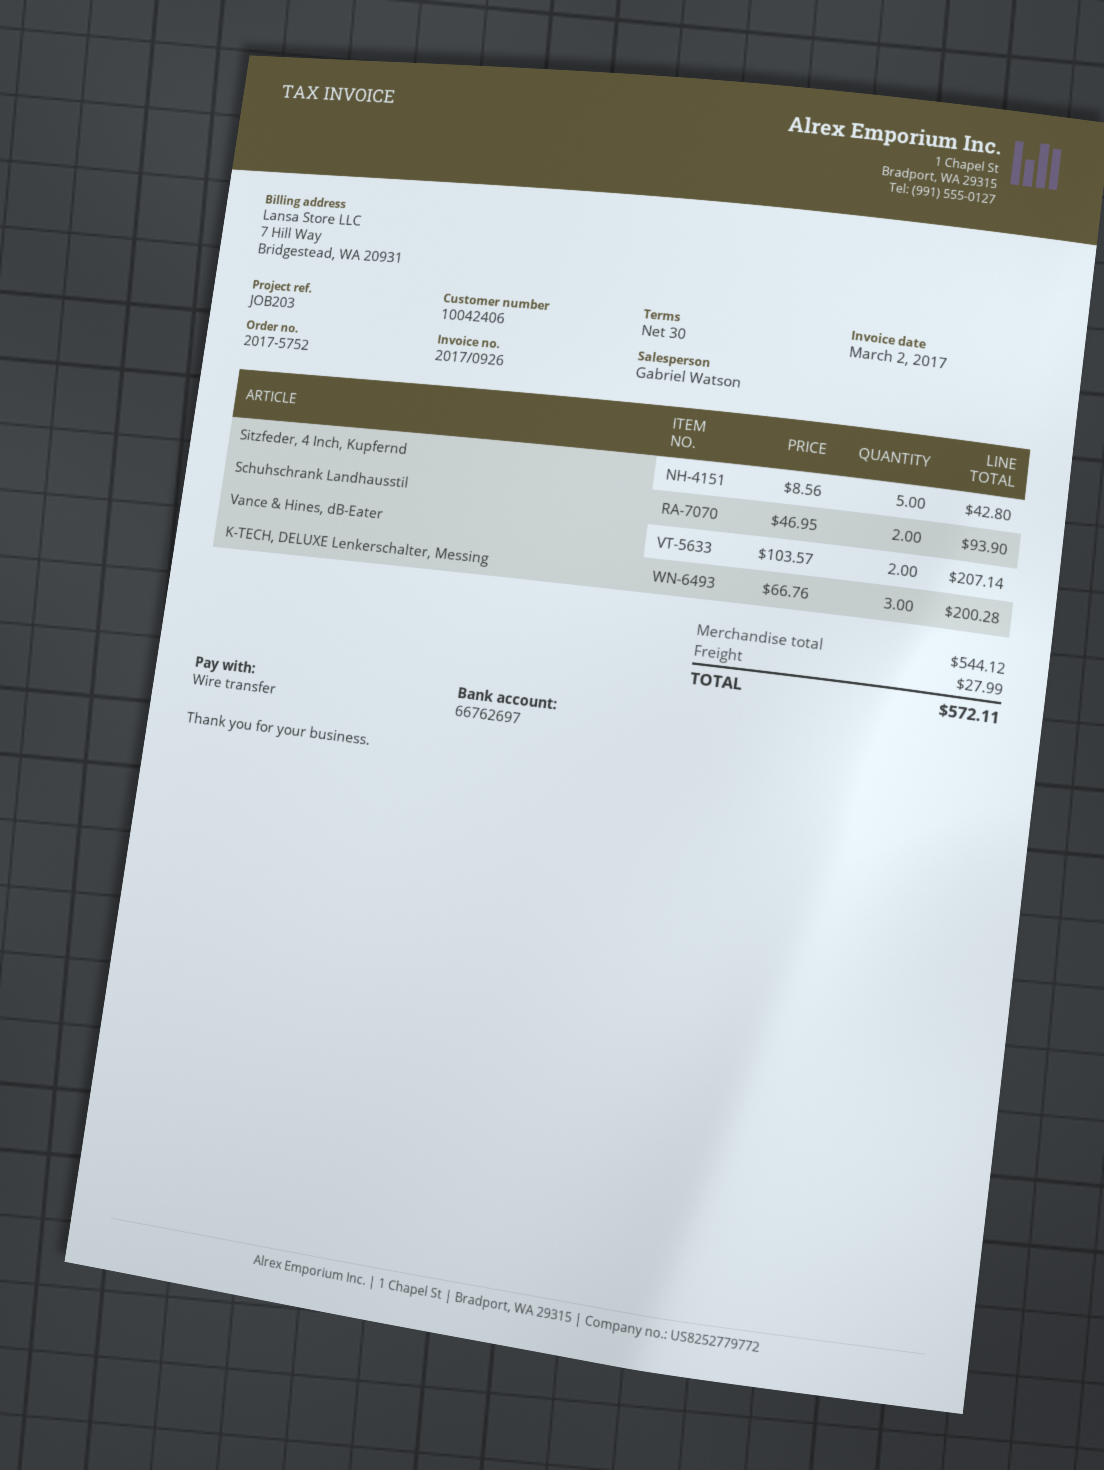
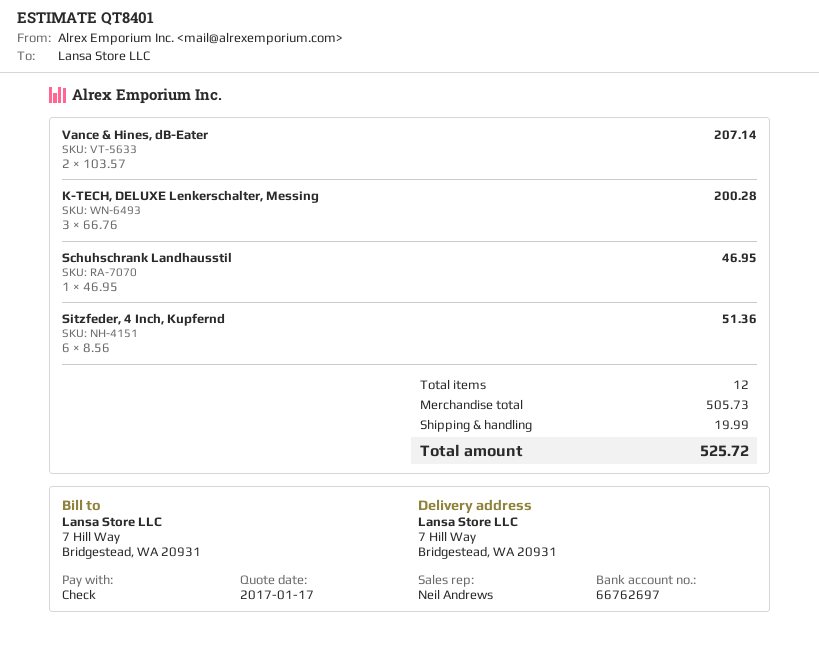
sales rep: Gabriel Watson -> Neil Andrews
payment method: bank transfer -> cheque
Sitzfeder, 4 Inch, Kupfernd: 5 x 8.56 = 42.80 -> 6 x 8.56 = 51.36
Schuhschrank Landhausstil: 2 x 46.95 = 93.90 -> 1 x 46.95 = 46.95
subtotal: 544.12 -> 505.73
shipping: 27.99 -> 19.99
total: 572.11 -> 525.72

